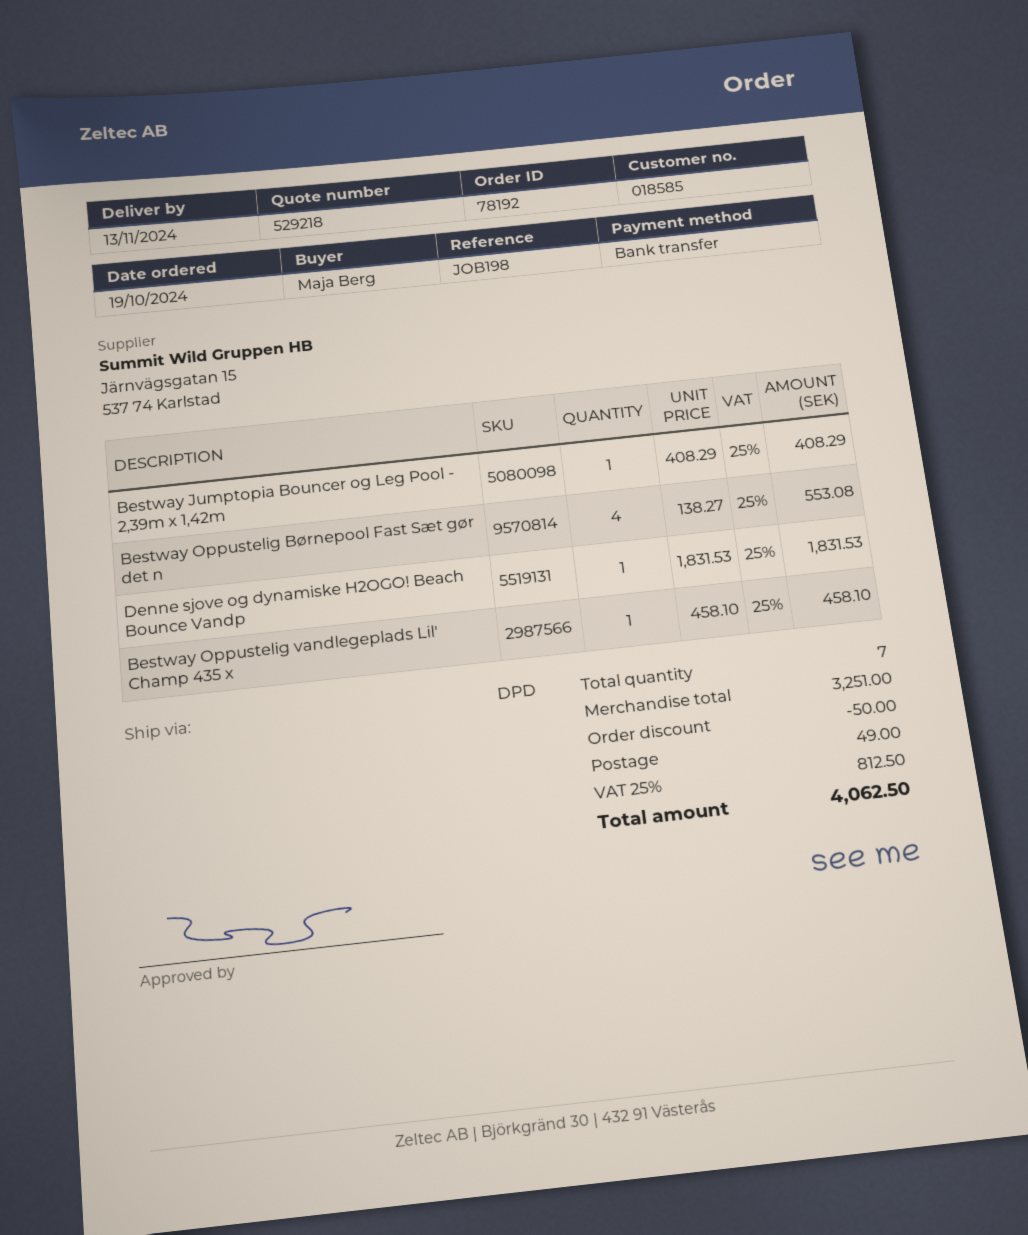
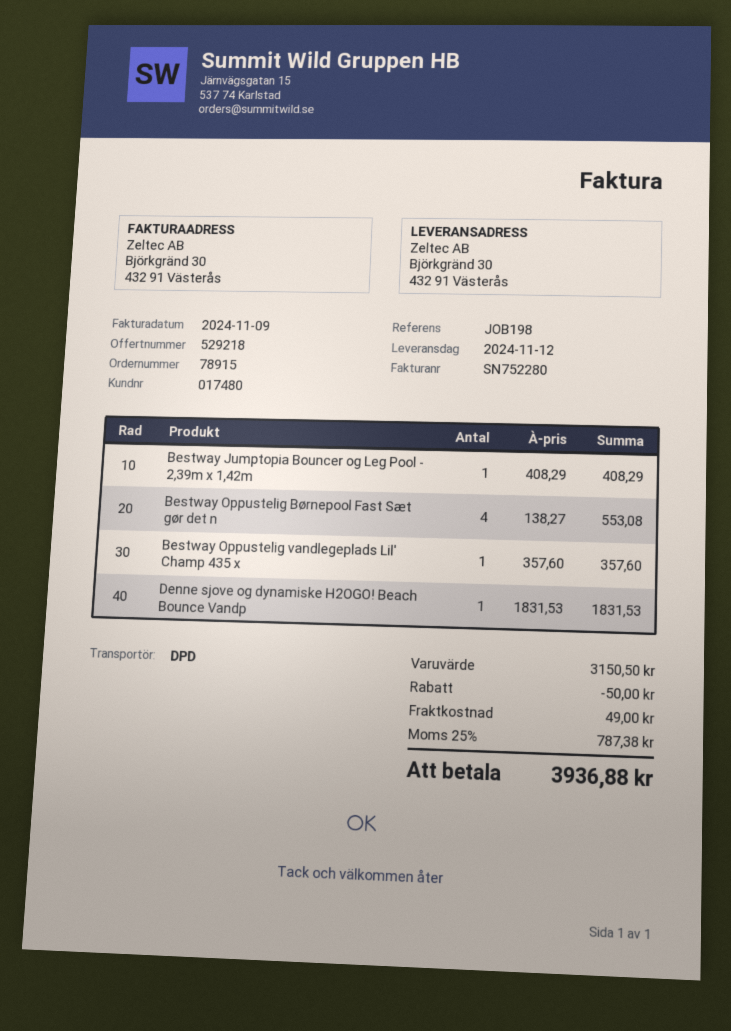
order number: 78192 -> 78915
delivery date: 2024-11-13 -> 2024-11-12
customer number: 018585 -> 017480
Bestway Oppustelig vandlegeplads Lil' Champ 435 x: 1 x 458.10 = 458.10 -> 1 x 357.60 = 357.60
subtotal: 3251.00 -> 3150.50
tax: 25% = 812.50 -> 25% = 787.38
total: 4062.50 -> 3936.88

